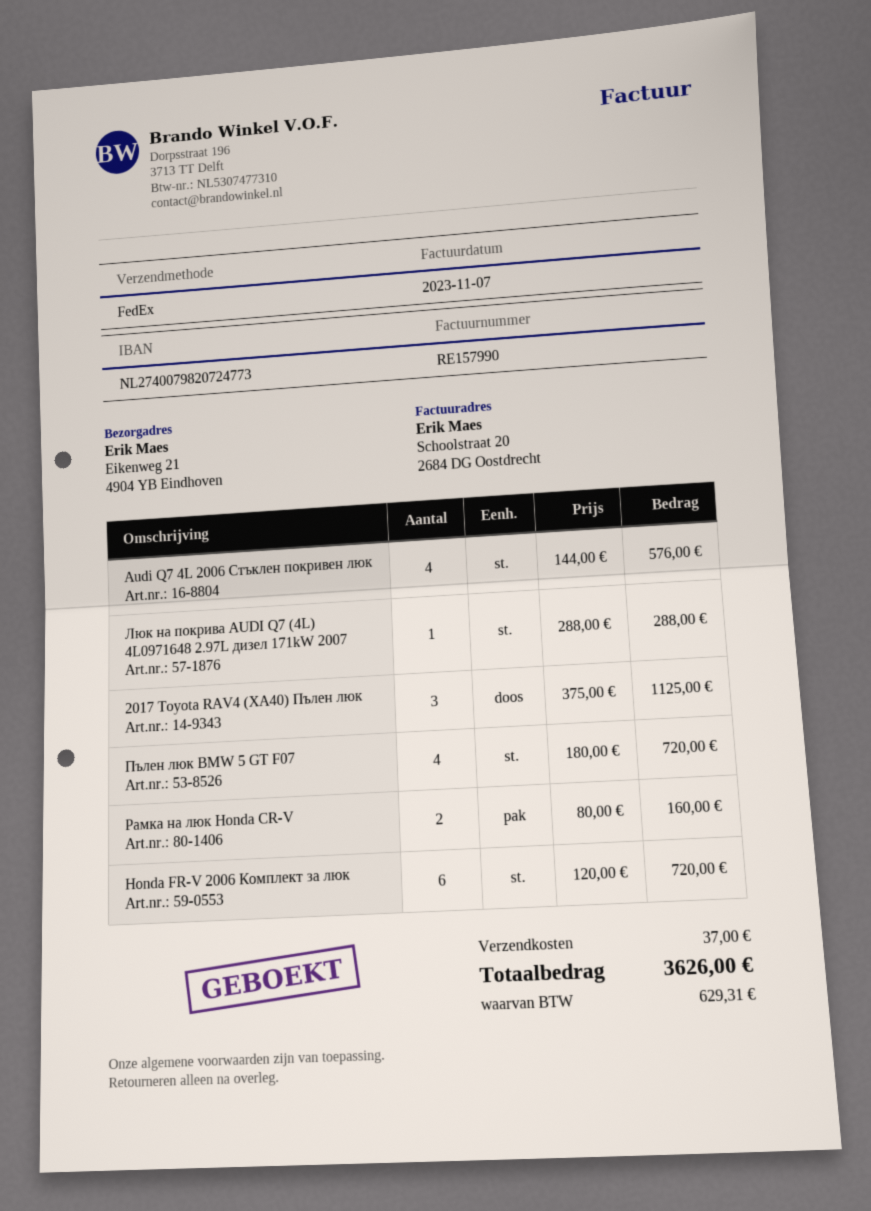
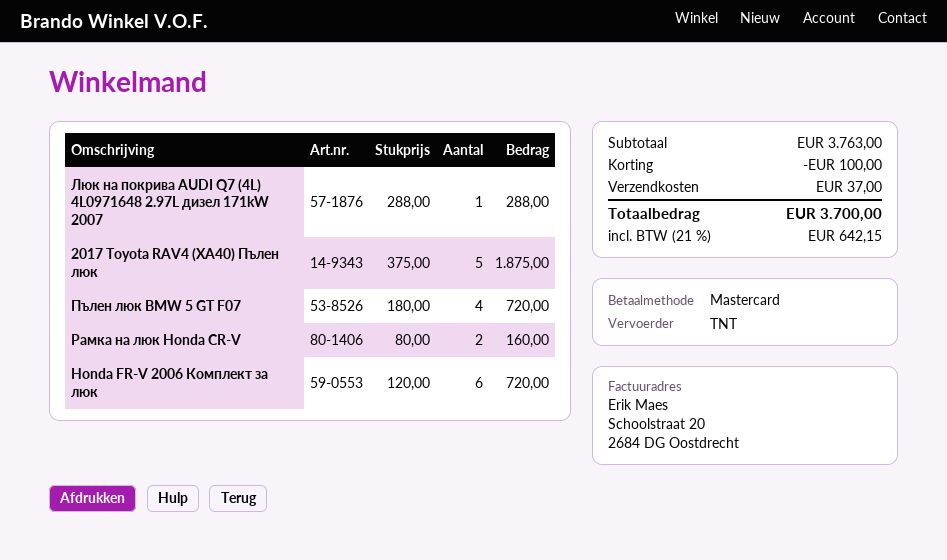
shipping method: FedEx -> TNT
Audi Q7 4L 2006 Стъклен покривен люк: 4 x 144.00 = 576.00 -> none
2017 Toyota RAV4 (XA40) Пълен люк: 3 x 375.00 = 1125.00 -> 5 x 375.00 = 1875.00
discount: none -> 100.00
tax: 629.31 -> 642.15
total: 3626.00 -> 3700.00

